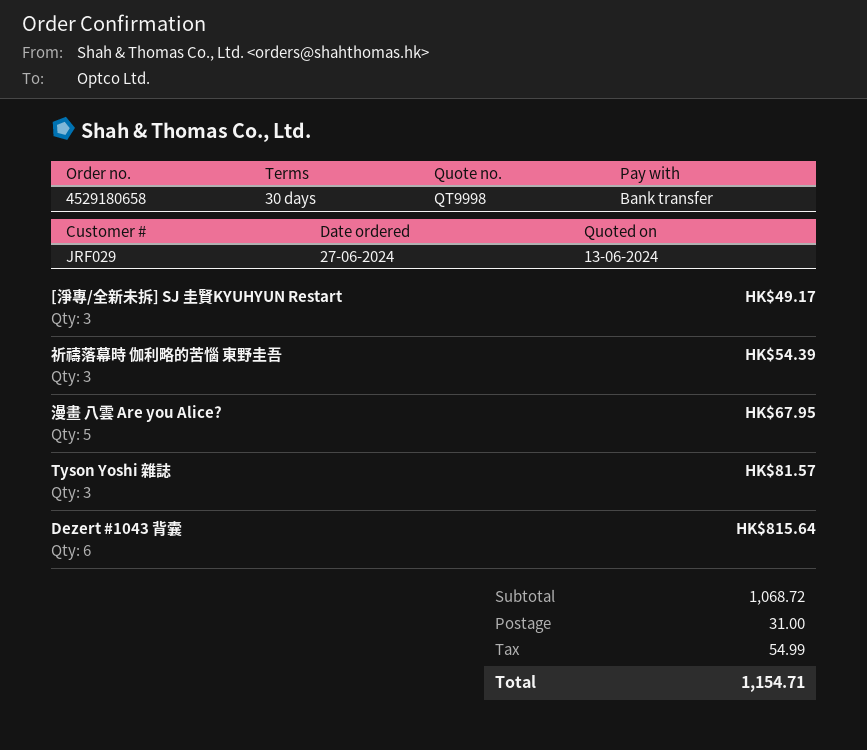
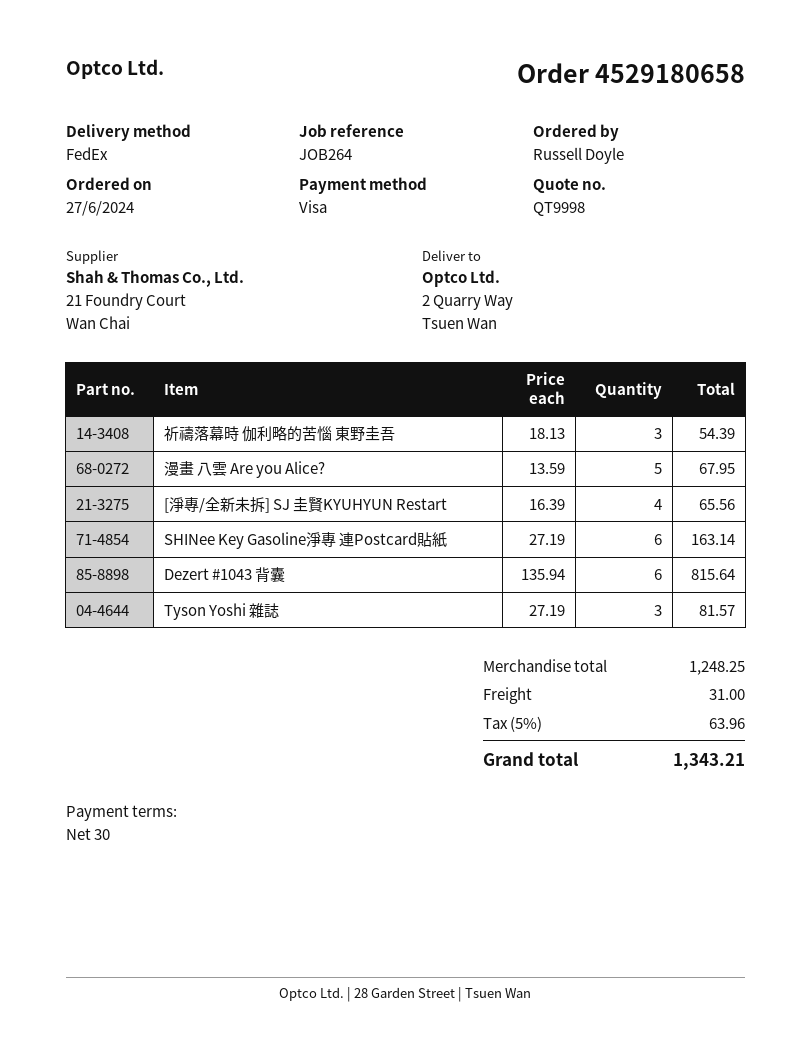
payment method: bank transfer -> Visa
[淨專/全新未拆] SJ 圭賢KYUHYUN Restart: 3 for 49.17 -> 4 for 65.56
SHINee Key Gasoline淨專 連Postcard貼紙: none -> 6 for 163.14
subtotal: 1068.72 -> 1248.25
tax: 54.99 -> 63.96
total: 1154.71 -> 1343.21

